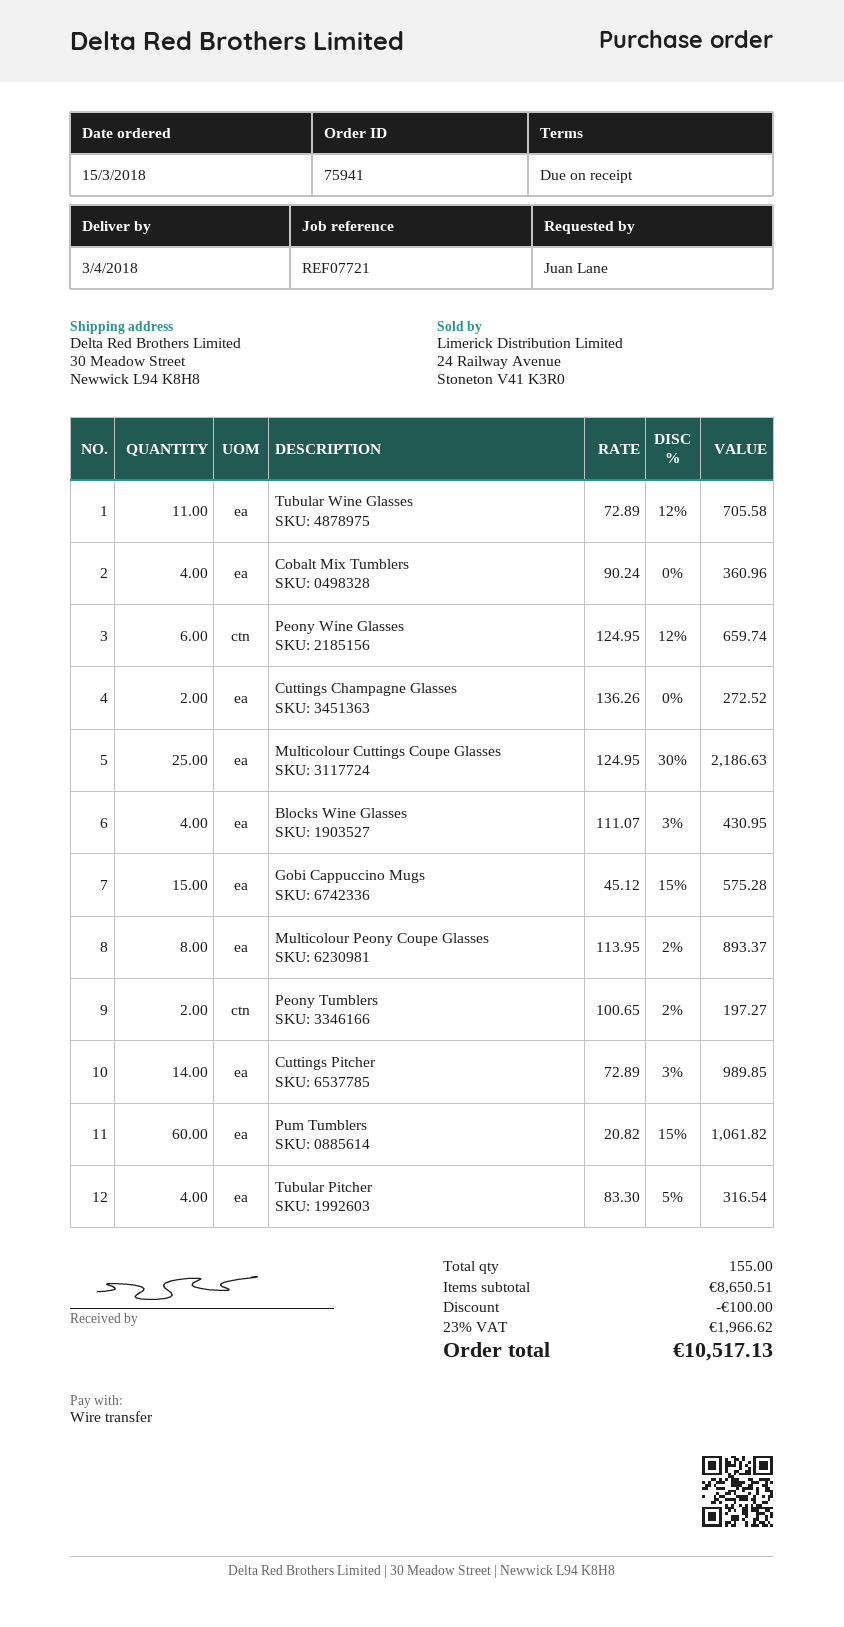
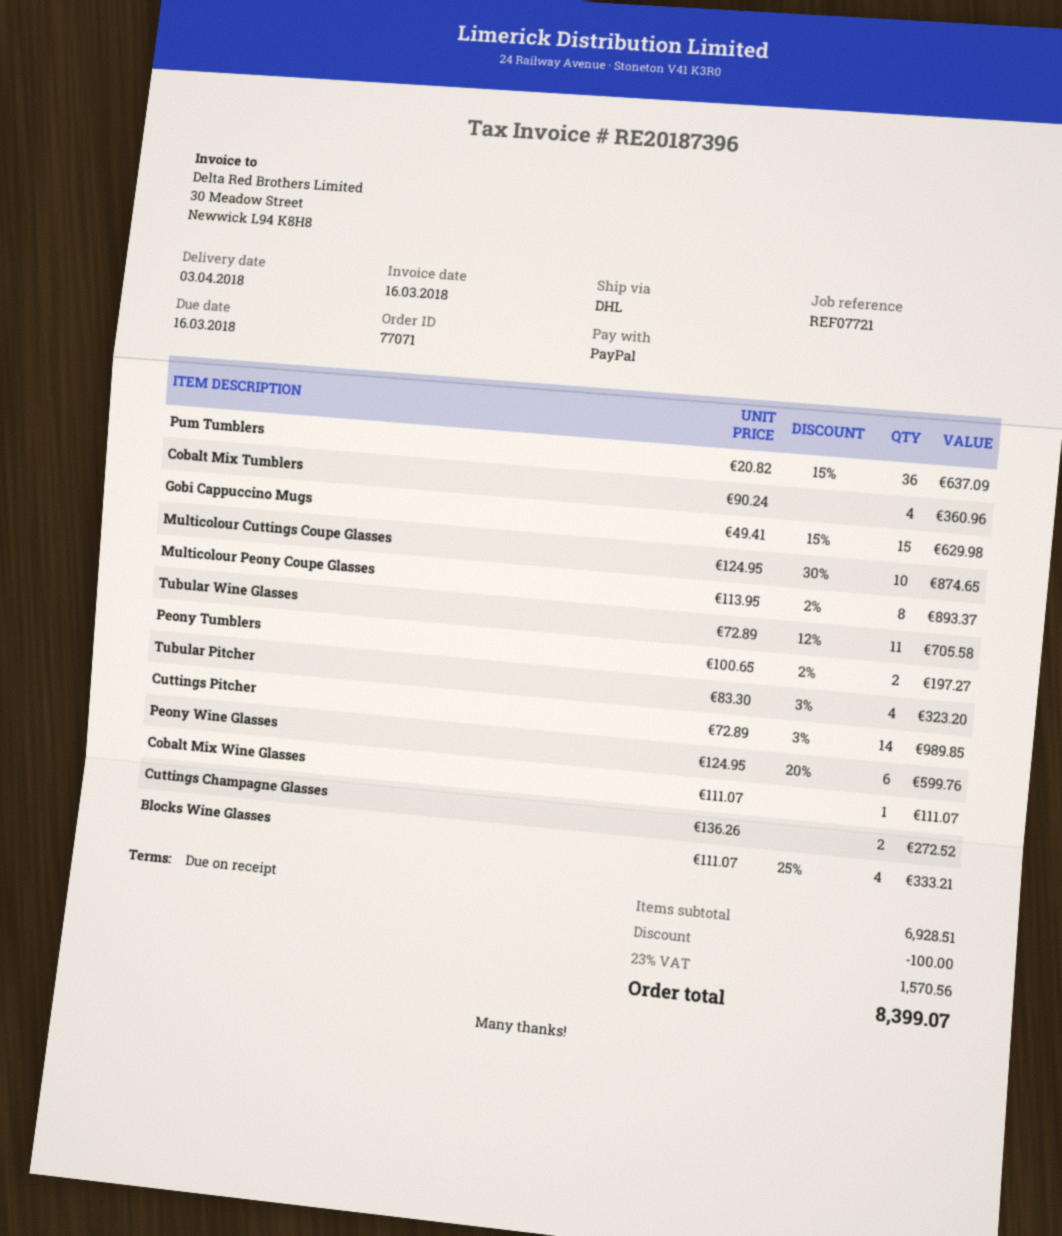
order number: 75941 -> 77071
payment method: bank transfer -> PayPal
Peony Wine Glasses: 6 x 124.95 - 12% = 659.74 -> 6 x 124.95 - 20% = 599.76
Multicolour Cuttings Coupe Glasses: 25 x 124.95 - 30% = 2186.63 -> 10 x 124.95 - 30% = 874.65
Blocks Wine Glasses: 4 x 111.07 - 3% = 430.95 -> 4 x 111.07 - 25% = 333.21
Gobi Cappuccino Mugs: 15 x 45.12 - 15% = 575.28 -> 15 x 49.41 - 15% = 629.98
Pum Tumblers: 60 x 20.82 - 15% = 1061.82 -> 36 x 20.82 - 15% = 637.09
Tubular Pitcher: 4 x 83.30 - 5% = 316.54 -> 4 x 83.30 - 3% = 323.20
Cobalt Mix Wine Glasses: none -> 1 x 111.07 = 111.07
subtotal: 8650.51 -> 6928.51
tax: 23% = 1966.62 -> 23% = 1570.56
total: 10517.13 -> 8399.07

